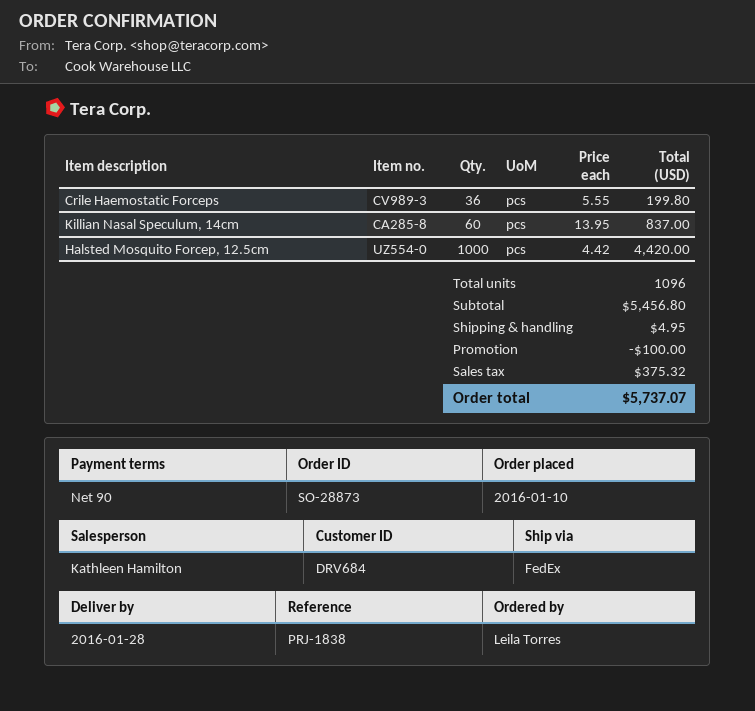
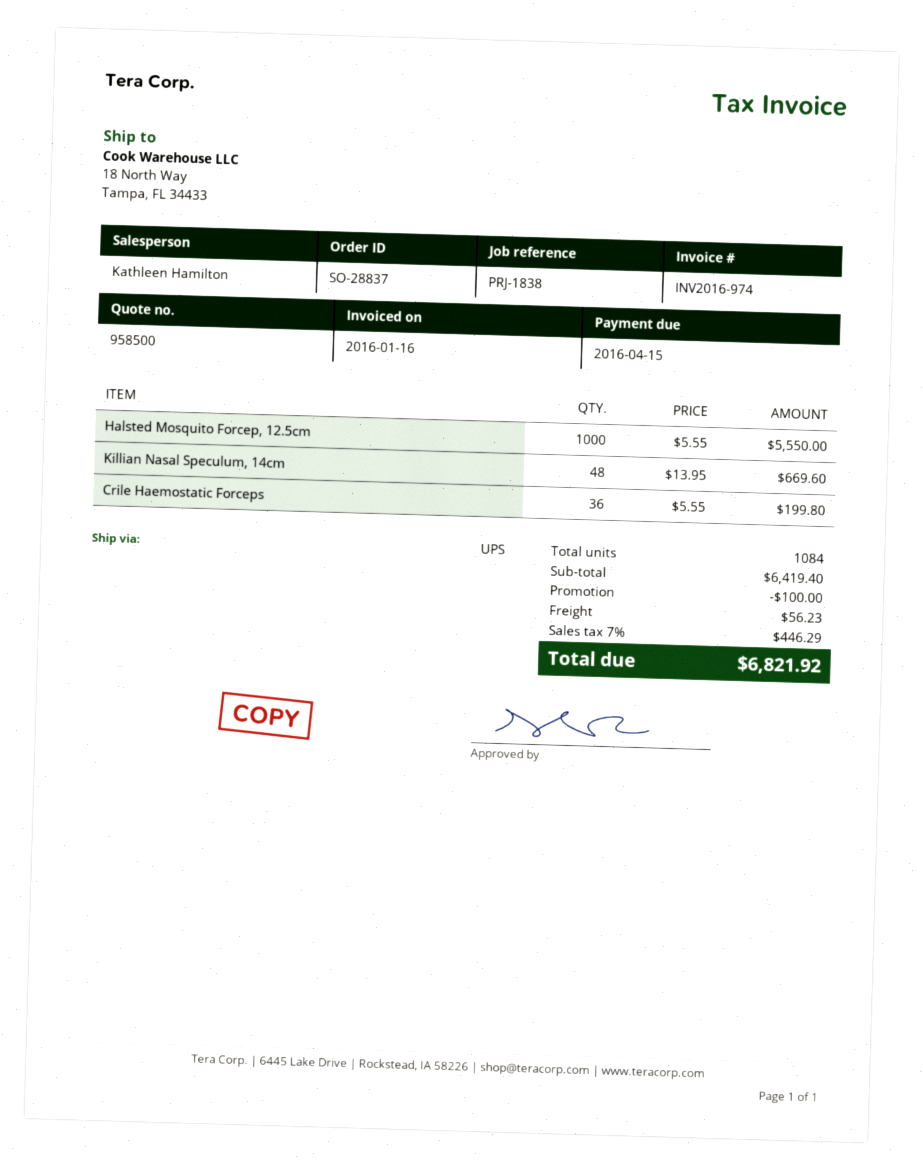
order number: SO-28873 -> SO-28837
shipping method: FedEx -> UPS
Killian Nasal Speculum, 14cm: 60 x 13.95 = 837.00 -> 48 x 13.95 = 669.60
Halsted Mosquito Forcep, 12.5cm: 1000 x 4.42 = 4420.00 -> 1000 x 5.55 = 5550.00
total quantity: 1096 -> 1084
subtotal: 5456.80 -> 6419.40
shipping: 4.95 -> 56.23
tax: 375.32 -> 446.29
total: 5737.07 -> 6821.92

